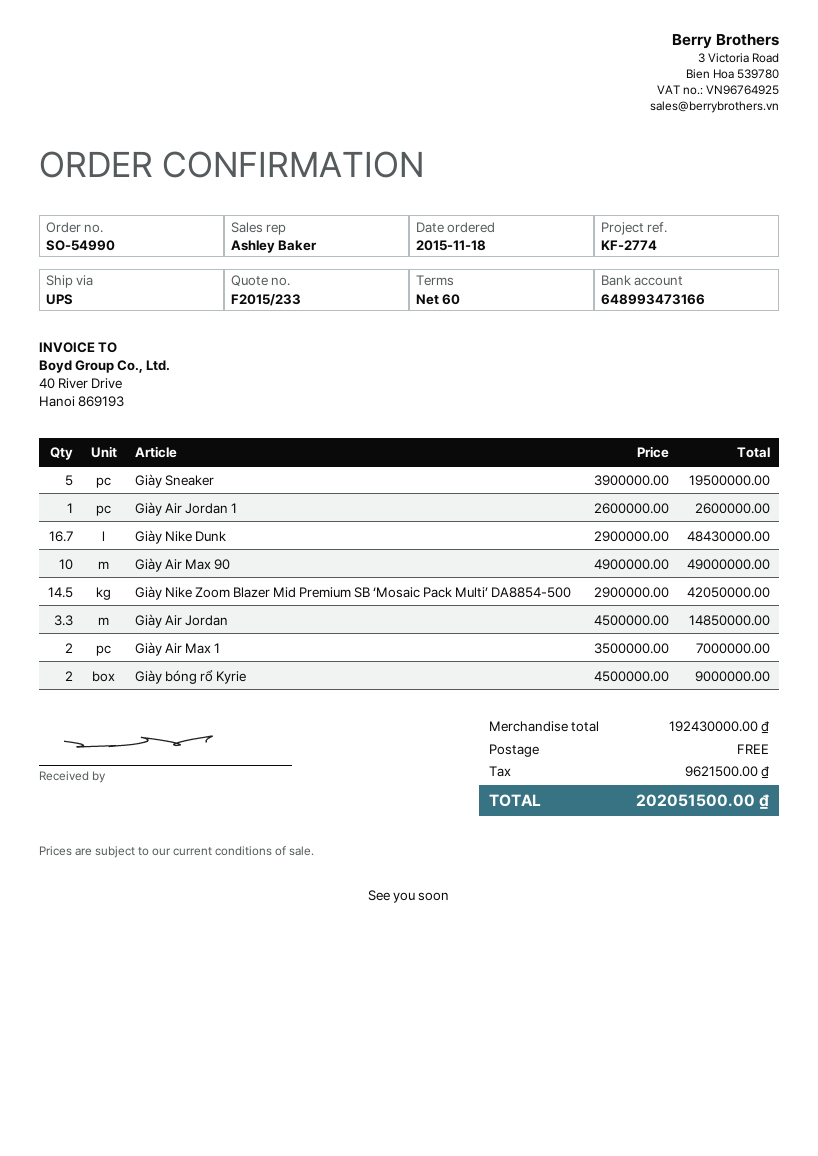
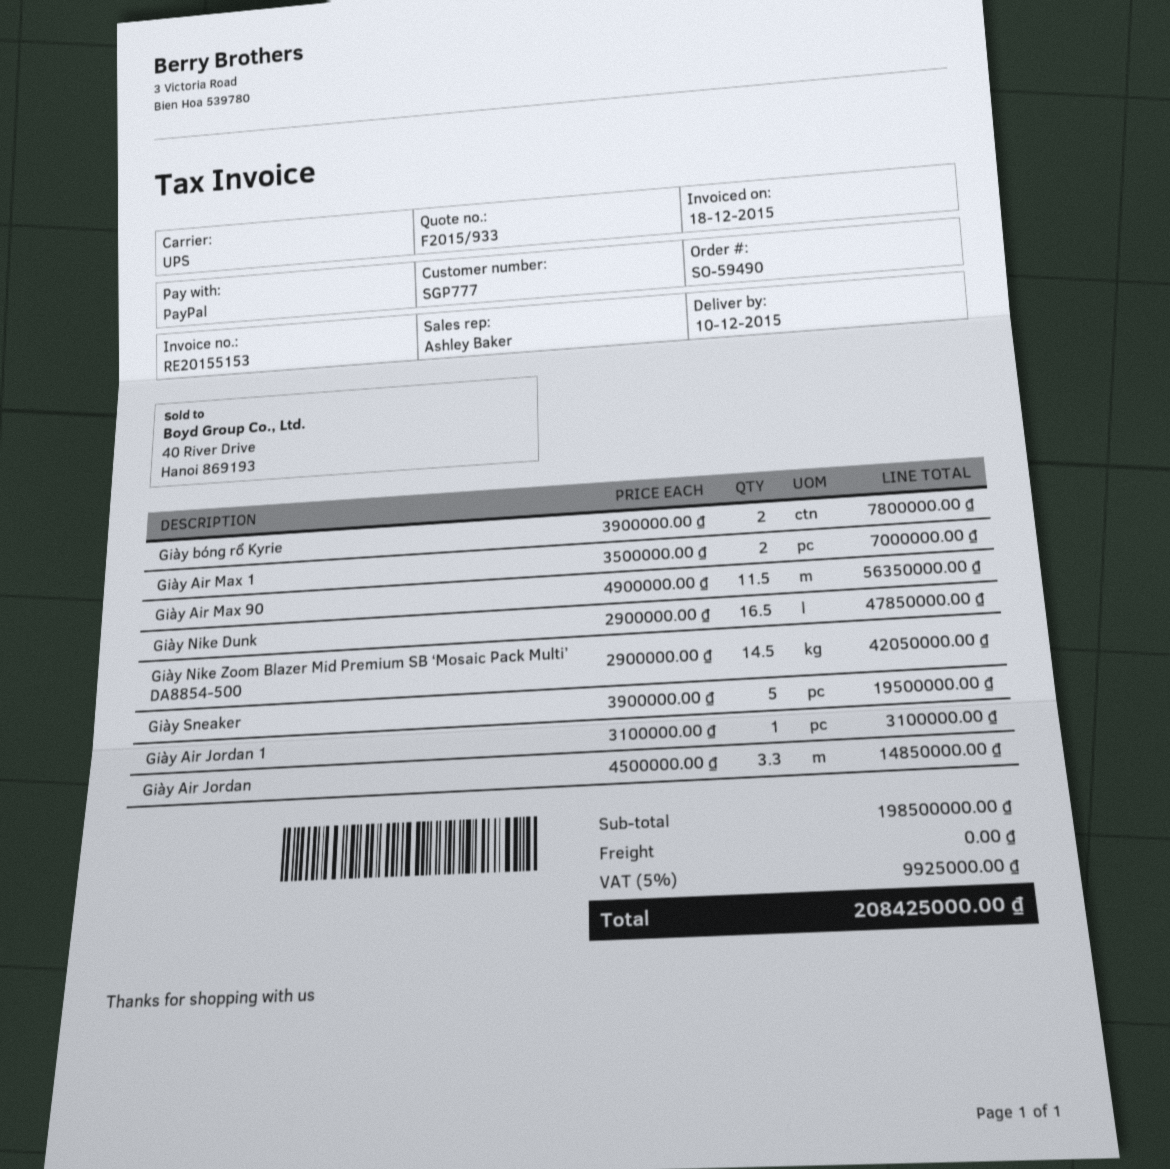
quote number: F2015/233 -> F2015/933
order number: SO-54990 -> SO-59490
Giày Air Jordan 1: 1 x 2600000.00 = 2600000.00 -> 1 x 3100000.00 = 3100000.00
Giày Nike Dunk: 16.7 x 2900000.00 = 48430000.00 -> 16.5 x 2900000.00 = 47850000.00
Giày Air Max 90: 10 x 4900000.00 = 49000000.00 -> 11.5 x 4900000.00 = 56350000.00
Giày bóng rổ Kyrie: 2 x 4500000.00 = 9000000.00 -> 2 x 3900000.00 = 7800000.00
subtotal: 192430000.00 -> 198500000.00
tax: 9621500.00 -> 9925000.00
total: 202051500.00 -> 208425000.00

